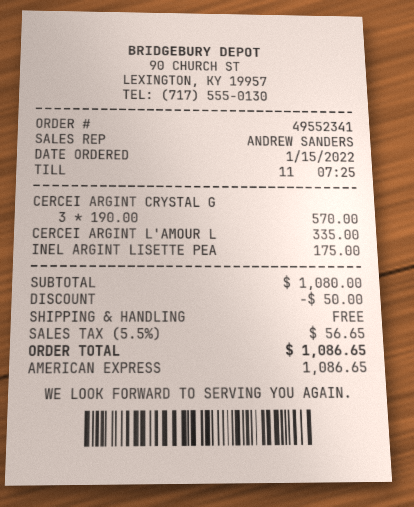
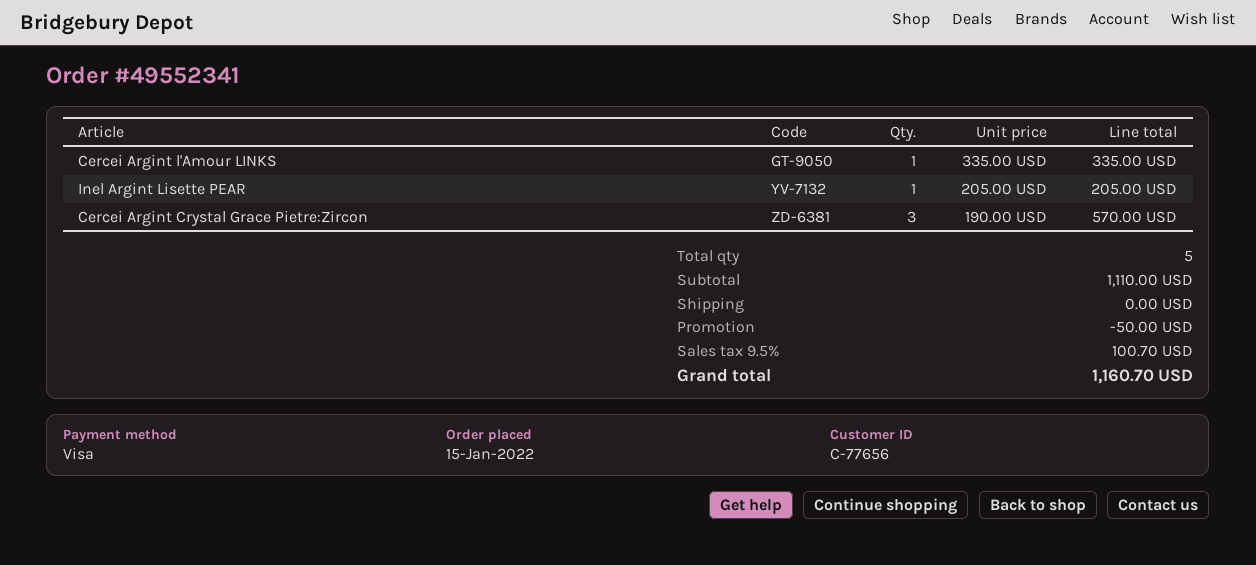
payment method: American Express -> Visa
INEL ARGINT LISETTE PEA: 1 x 175.00 = 175.00 -> 1 x 205.00 = 205.00
subtotal: 1080.00 -> 1110.00
tax: 5.5% = 56.65 -> 9.5% = 100.70
total: 1086.65 -> 1160.70

